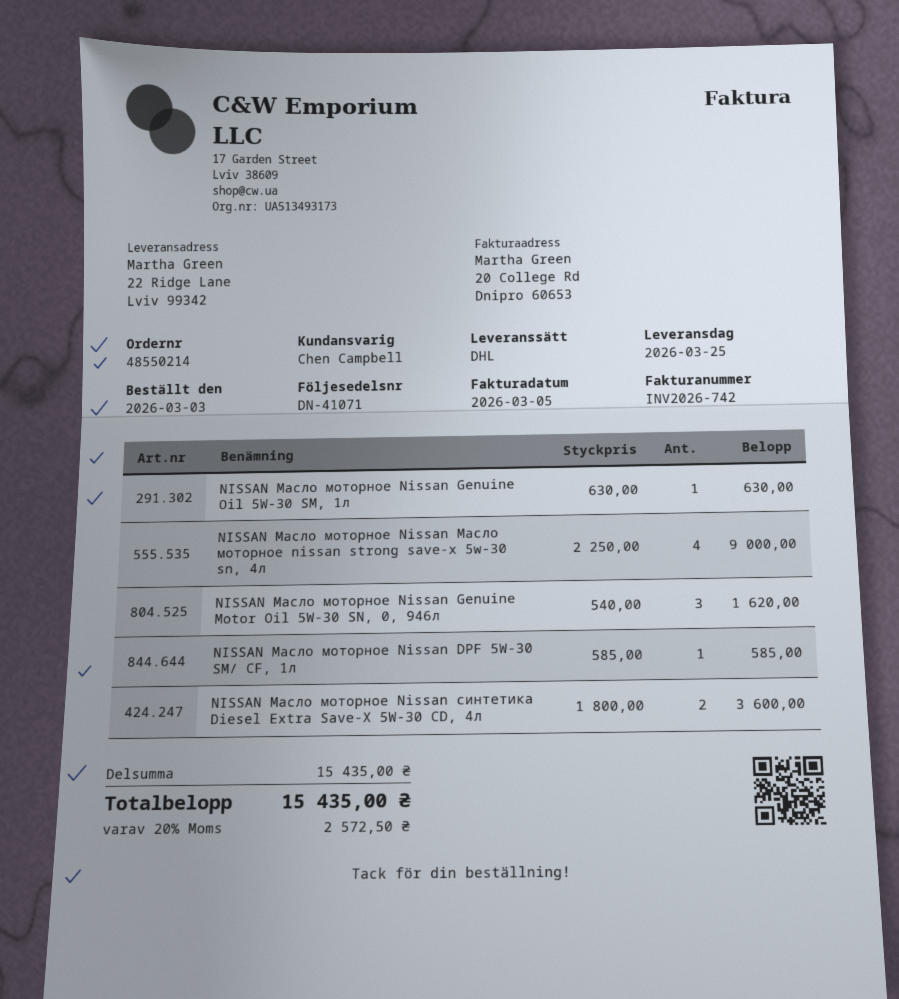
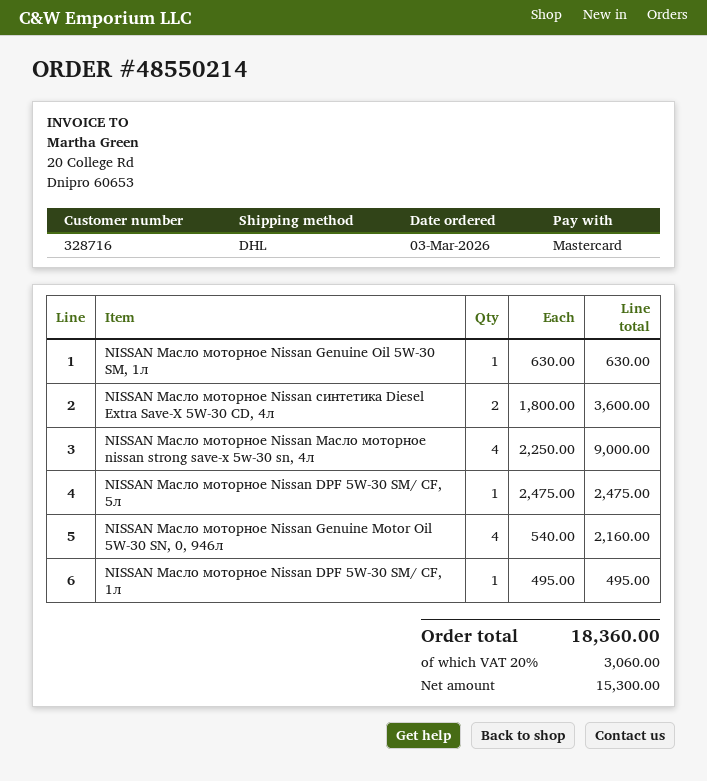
NISSAN Масло моторное Nissan Genuine Motor Oil 5W-30 SN, 0, 946л: 3 x 540.00 = 1620.00 -> 4 x 540.00 = 2160.00
NISSAN Масло моторное Nissan DPF 5W-30 SM/ CF, 1л: 1 x 585.00 = 585.00 -> 1 x 495.00 = 495.00
NISSAN Масло моторное Nissan DPF 5W-30 SM/ CF, 5л: none -> 1 x 2475.00 = 2475.00
tax: 20% = 2572.50 -> 20% = 3060.00
total: 15435.00 -> 18360.00

